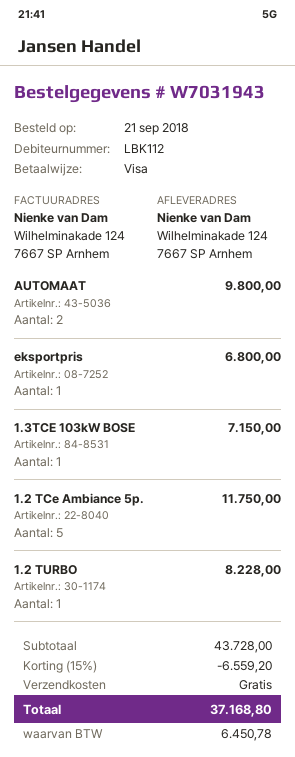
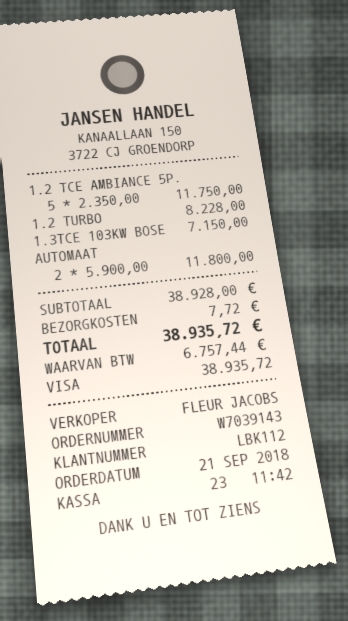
order number: W7031943 -> W7039143
AUTOMAAT: 2 for 9800.00 -> 2 for 11800.00
eksportpris: 1 for 6800.00 -> none
subtotal: 43728.00 -> 38928.00
discount: 15% = 6559.20 -> none
shipping: 0.00 -> 7.72
tax: 6450.78 -> 6757.44
total: 37168.80 -> 38935.72

